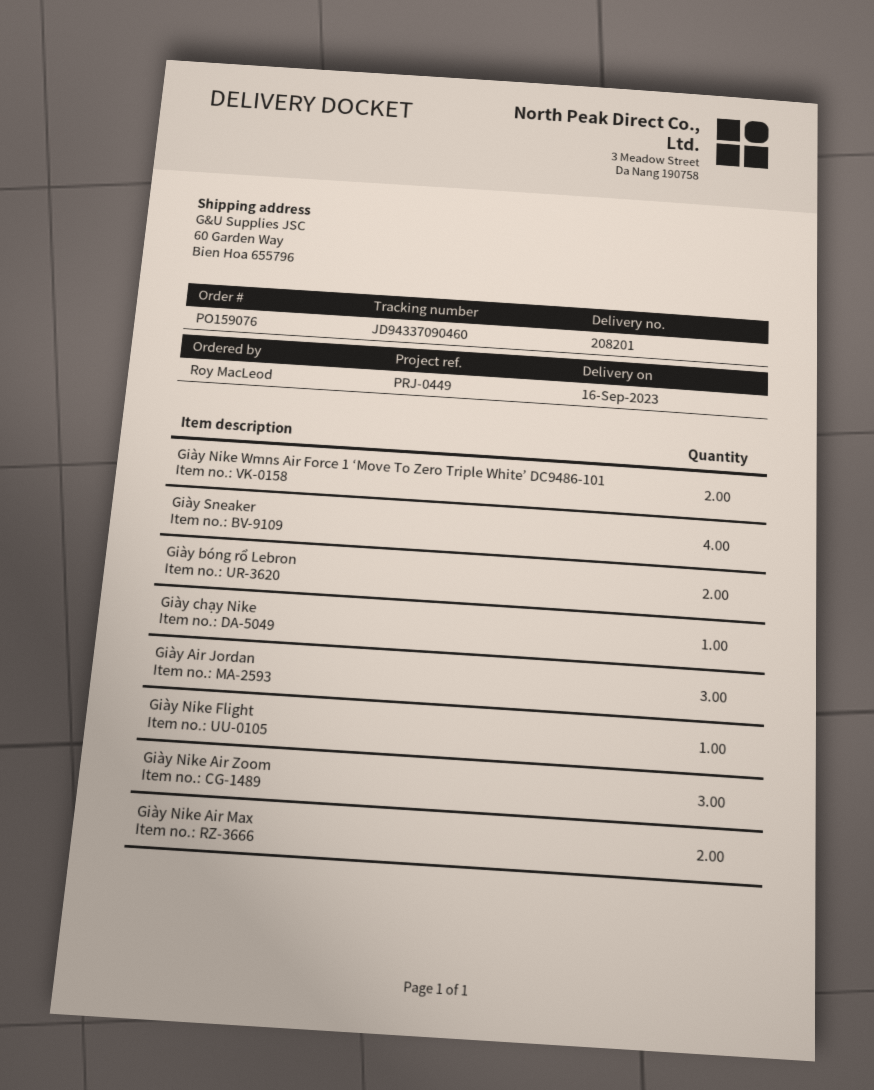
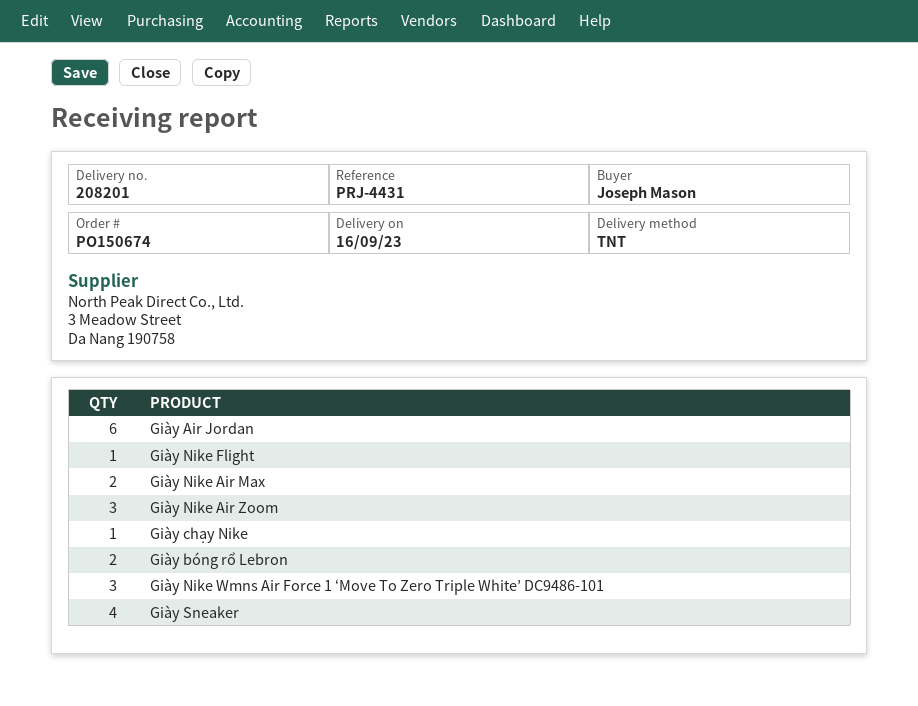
order number: PO159076 -> PO150674
reference: PRJ-0449 -> PRJ-4431
ordered by: Roy MacLeod -> Joseph Mason
Giày Nike Wmns Air Force 1 ‘Move To Zero Triple White’ DC9486-101: 2 -> 3
Giày Air Jordan: 3 -> 6

